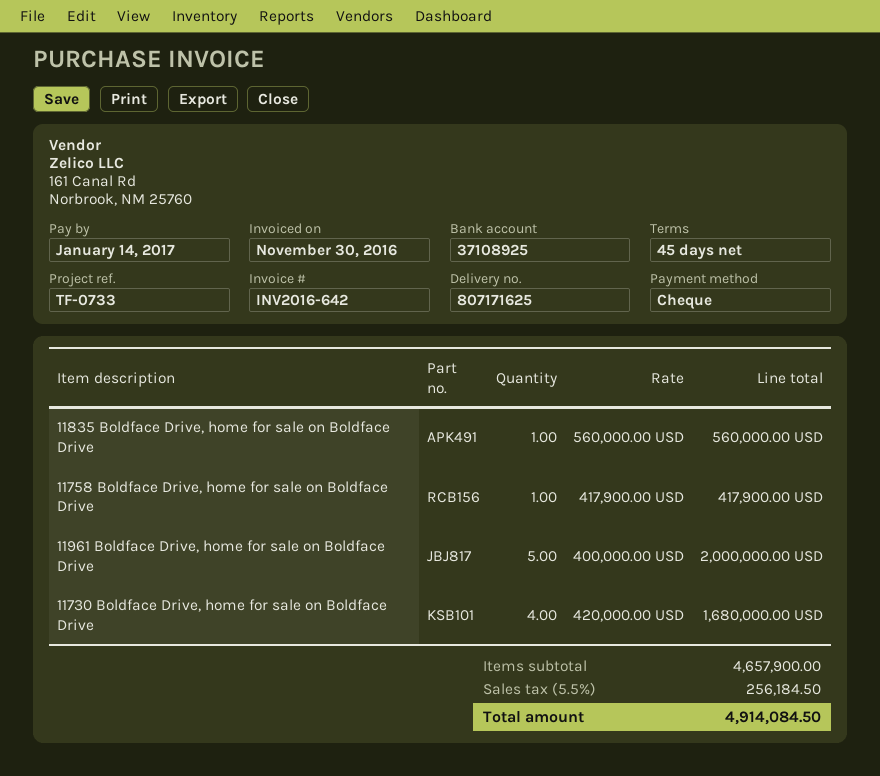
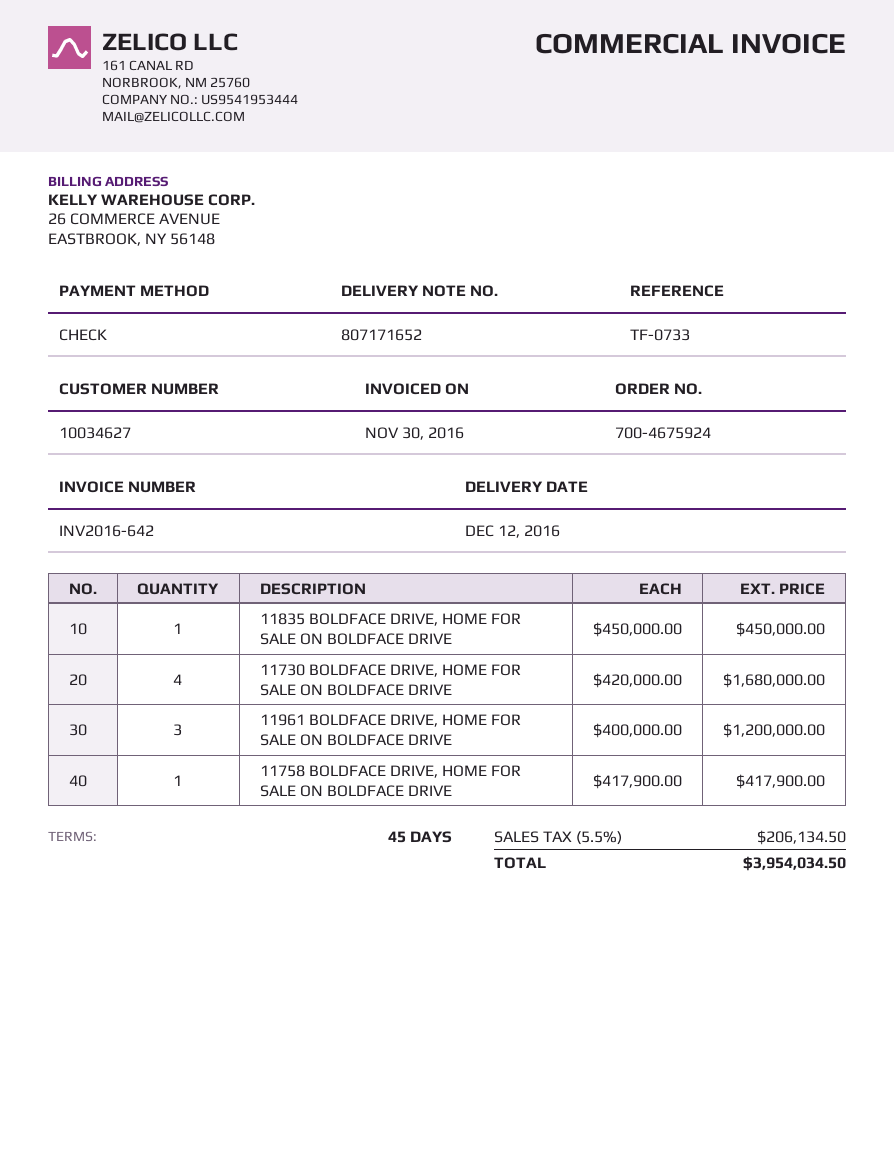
delivery note number: 807171625 -> 807171652
11835 Boldface Drive, home for sale on Boldface Drive: 1 x 560000.00 = 560000.00 -> 1 x 450000.00 = 450000.00
11961 Boldface Drive, home for sale on Boldface Drive: 5 x 400000.00 = 2000000.00 -> 3 x 400000.00 = 1200000.00
tax: 5.5% = 256184.50 -> 5.5% = 206134.50
total: 4914084.50 -> 3954034.50

